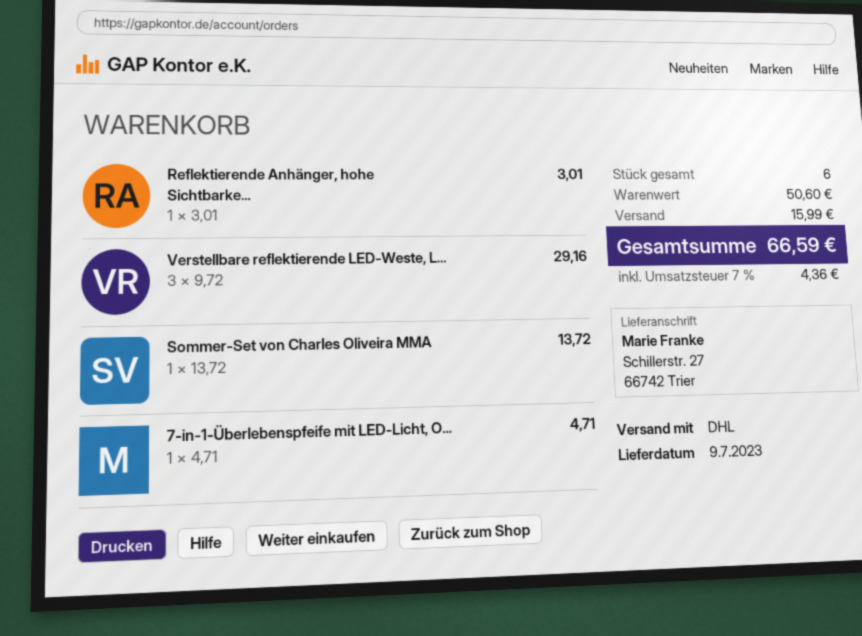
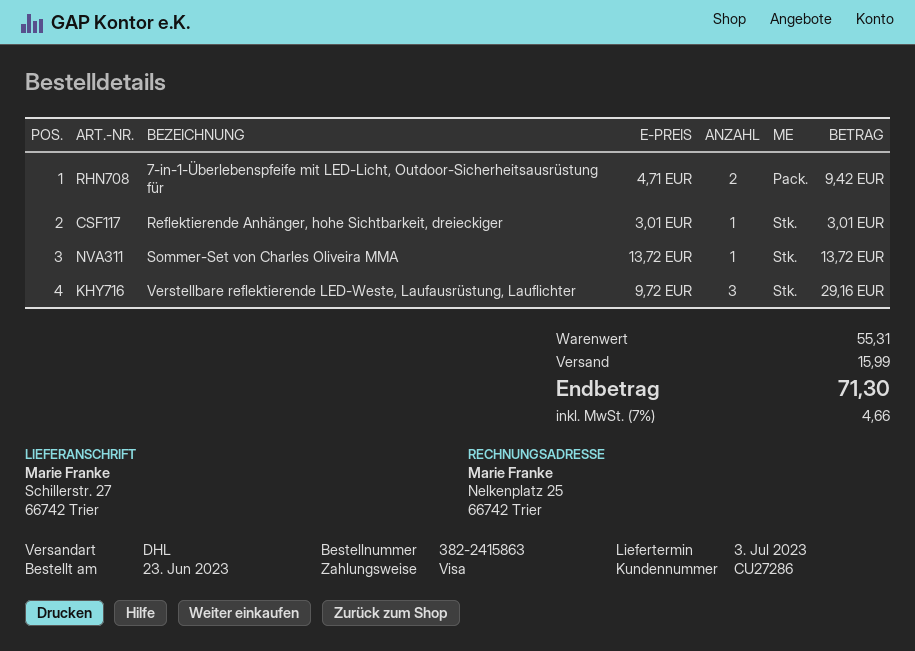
delivery date: 2023-07-09 -> 2023-07-03
7-in-1-Überlebenspfeife mit LED-Licht, O...: 1 x 4.71 = 4.71 -> 2 x 4.71 = 9.42
subtotal: 50.60 -> 55.31
tax: 7% = 4.36 -> 7% = 4.66
total: 66.59 -> 71.30

